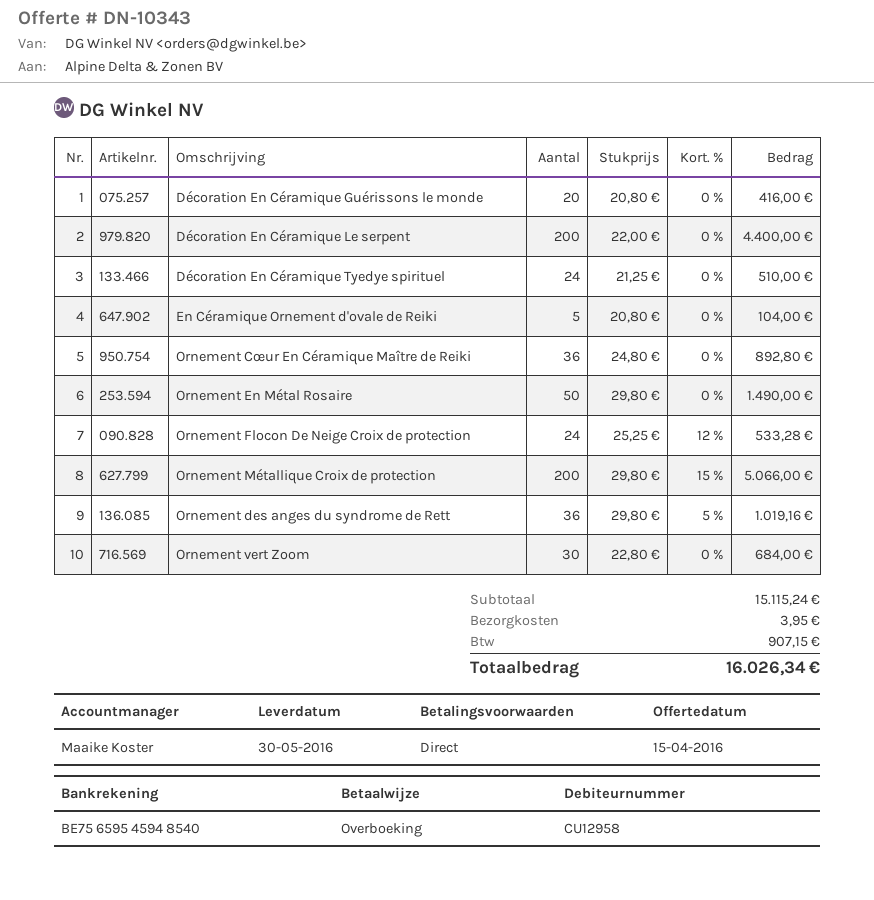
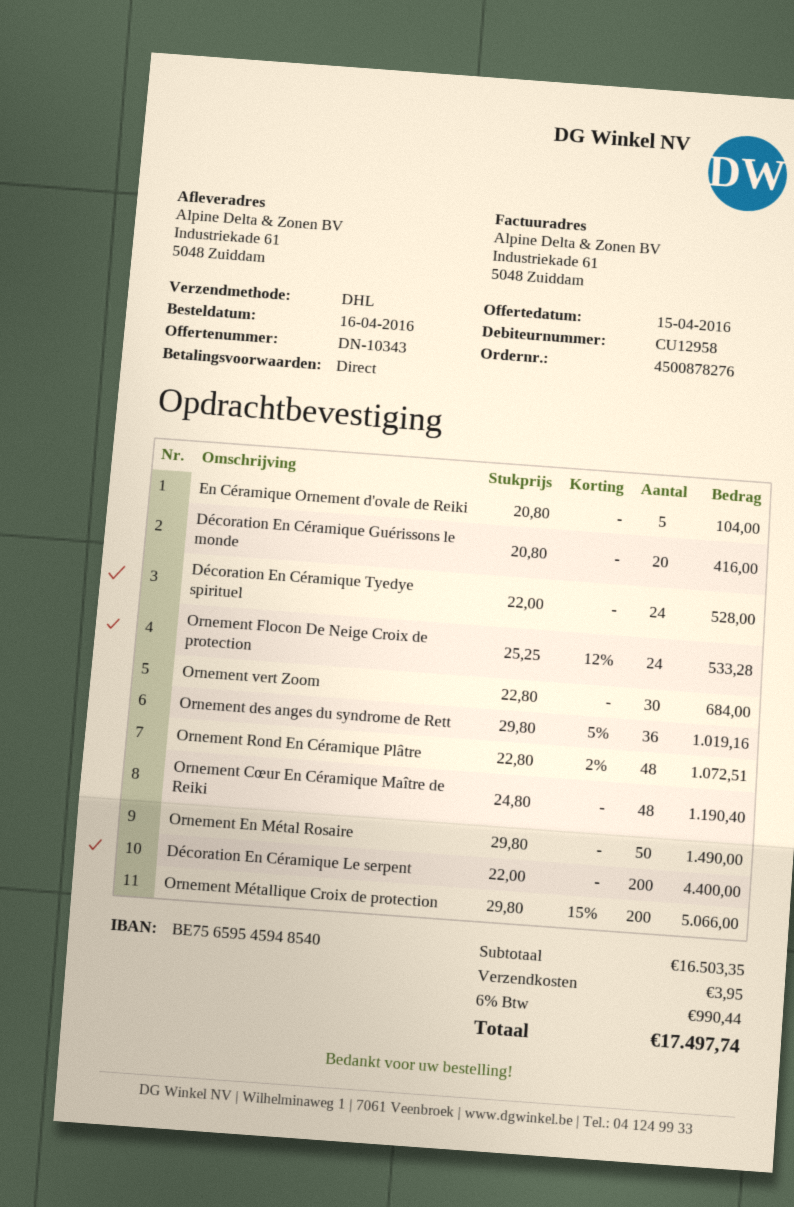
Décoration En Céramique Tyedye spirituel: 24 x 21.25 = 510.00 -> 24 x 22.00 = 528.00
Ornement Cœur En Céramique Maître de Reiki: 36 x 24.80 = 892.80 -> 48 x 24.80 = 1190.40
Ornement Rond En Céramique Plâtre: none -> 48 x 22.80 - 2% = 1072.51
subtotal: 15115.24 -> 16503.35
tax: 907.15 -> 990.44
total: 16026.34 -> 17497.74

